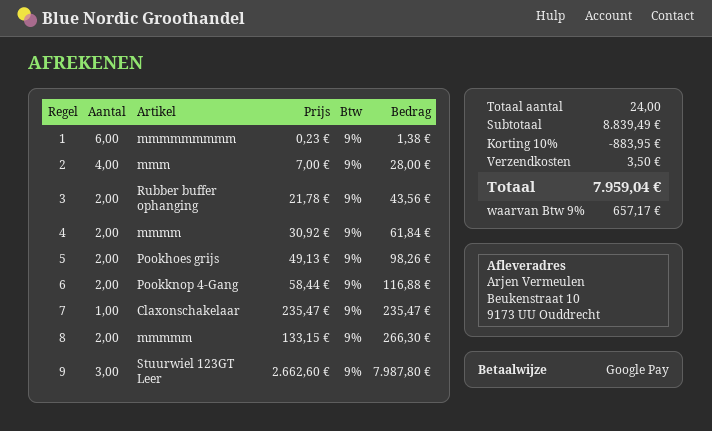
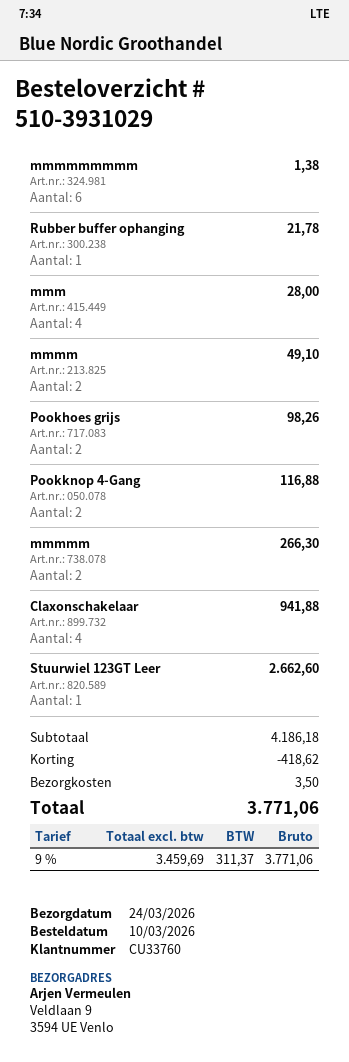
ship to: Beukenstraat 10, 9173 UU Ouddrecht -> Veldlaan 9, 3594 UE Venlo
Rubber buffer ophanging: 2 for 43.56 -> 1 for 21.78
mmmm: 2 for 61.84 -> 2 for 49.10
Claxonschakelaar: 1 for 235.47 -> 4 for 941.88
Stuurwiel 123GT Leer: 3 for 7987.80 -> 1 for 2662.60
subtotal: 8839.49 -> 4186.18
discount: 883.95 -> 418.62
tax: 9% = 657.17 -> 9% = 311.37
total: 7959.04 -> 3771.06

